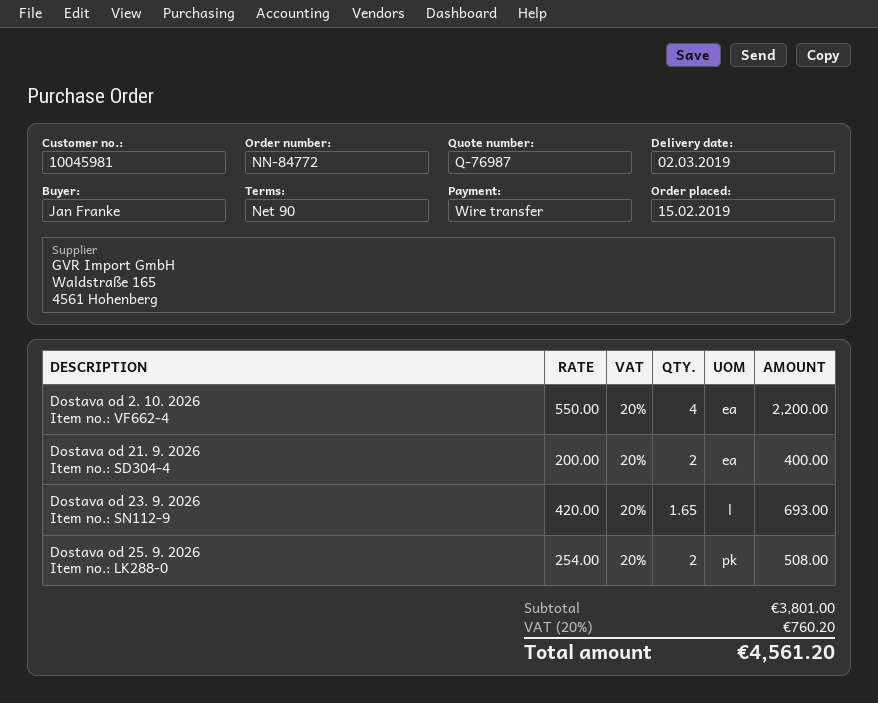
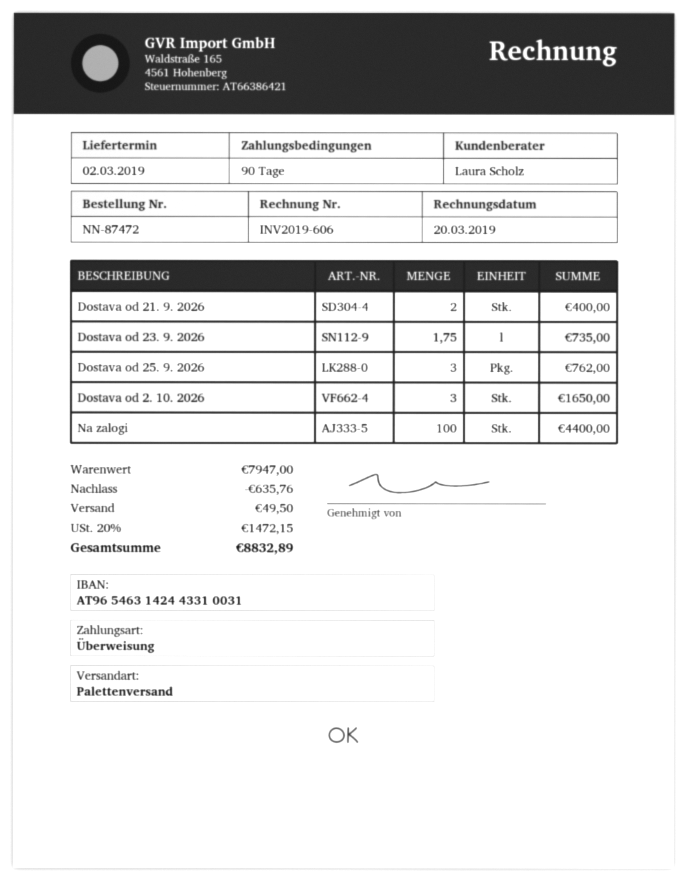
order number: NN-84772 -> NN-87472
Dostava od 2. 10. 2026: 4 for 2200.00 -> 3 for 1650.00
Dostava od 23. 9. 2026: 1.65 for 693.00 -> 1.75 for 735.00
Dostava od 25. 9. 2026: 2 for 508.00 -> 3 for 762.00
Na zalogi: none -> 100 for 4400.00
subtotal: 3801.00 -> 7947.00
discount: none -> 635.76
shipping: none -> 49.50
tax: 20% = 760.20 -> 20% = 1472.15
total: 4561.20 -> 8832.89

